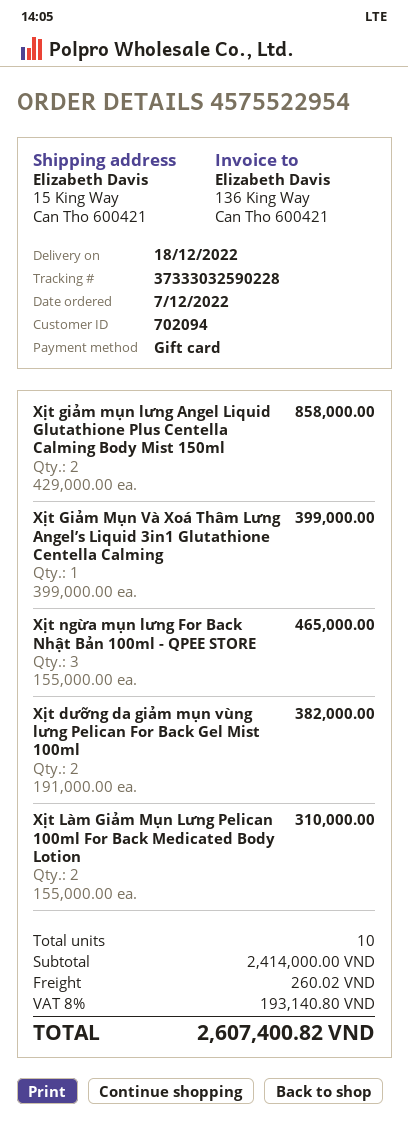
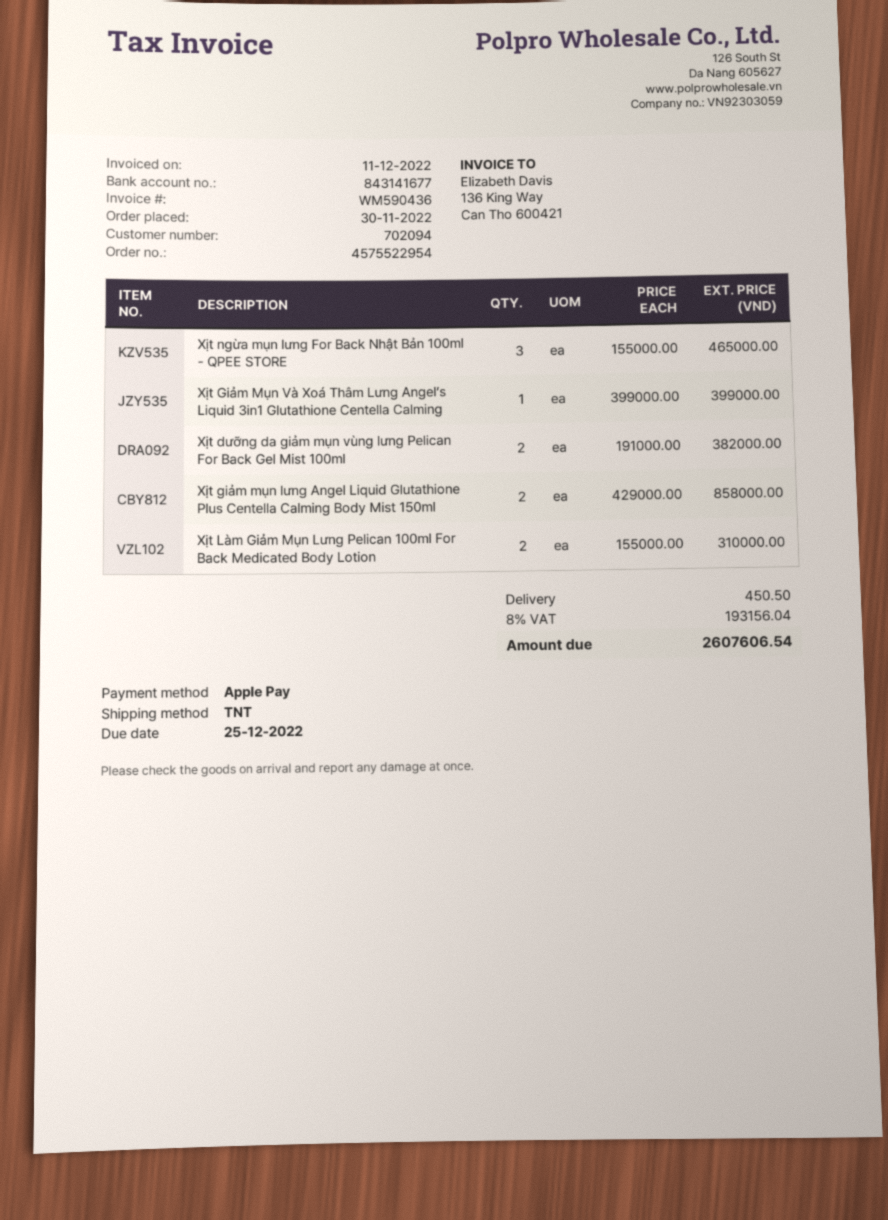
order date: 2022-12-07 -> 2022-11-30
payment method: gift card -> Apple Pay
shipping: 260.02 -> 450.50
tax: 8% = 193140.80 -> 8% = 193156.04
total: 2607400.82 -> 2607606.54

